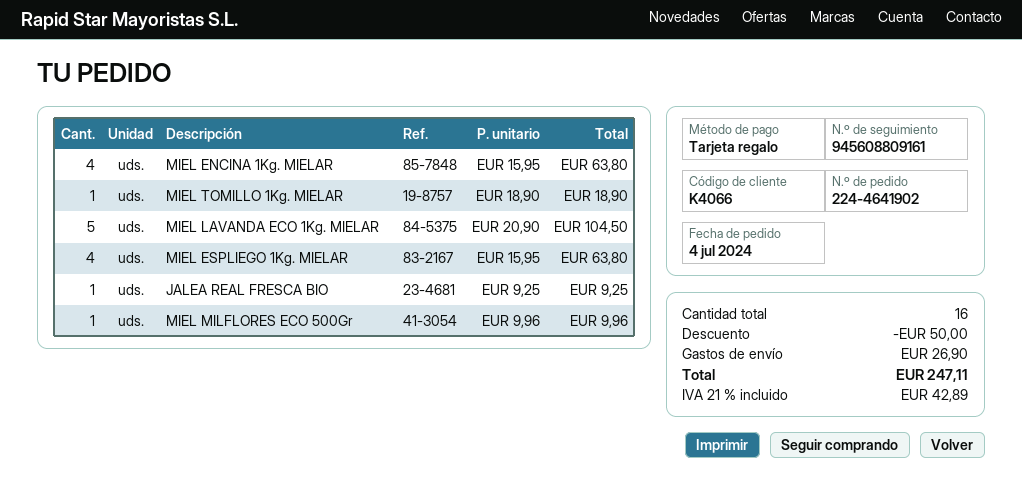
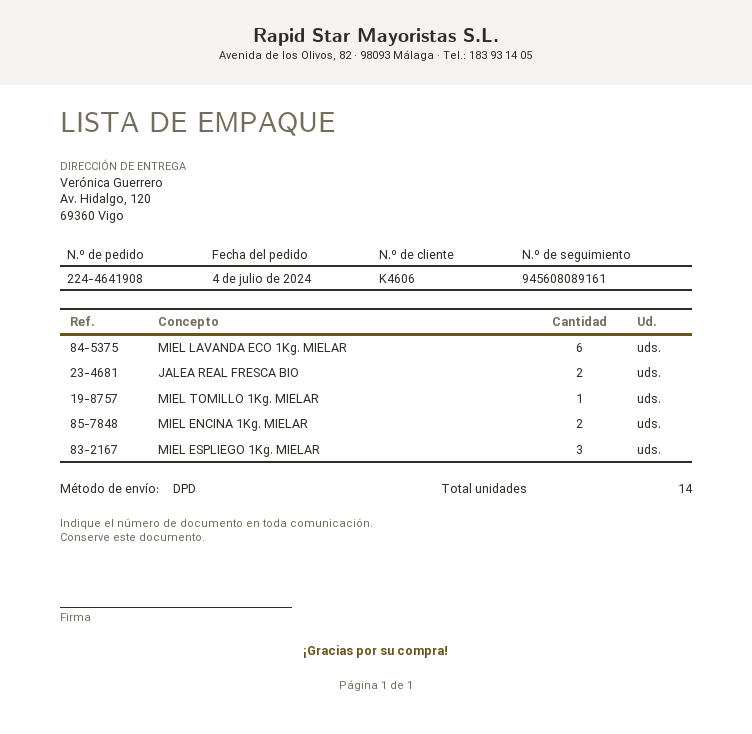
order number: 224-4641902 -> 224-4641908
customer number: K4066 -> K4606
tracking number: 945608809161 -> 945608089161
MIEL ENCINA 1Kg. MIELAR: 4 -> 2
MIEL LAVANDA ECO 1Kg. MIELAR: 5 -> 6
MIEL ESPLIEGO 1Kg. MIELAR: 4 -> 3
JALEA REAL FRESCA BIO: 1 -> 2
MIEL MILFLORES ECO 500Gr: 1 -> none
total quantity: 16 -> 14

